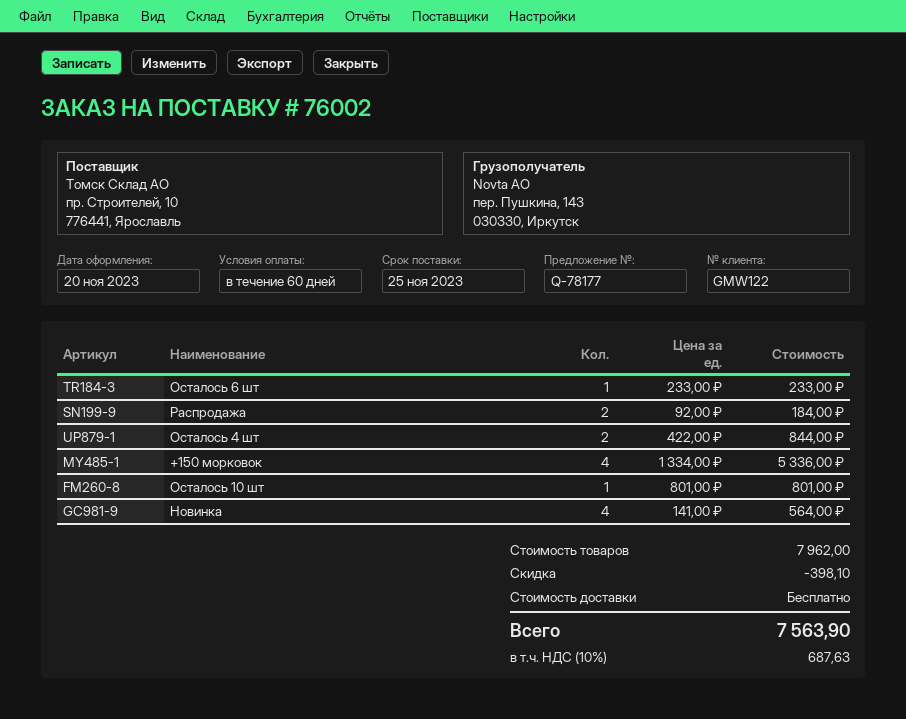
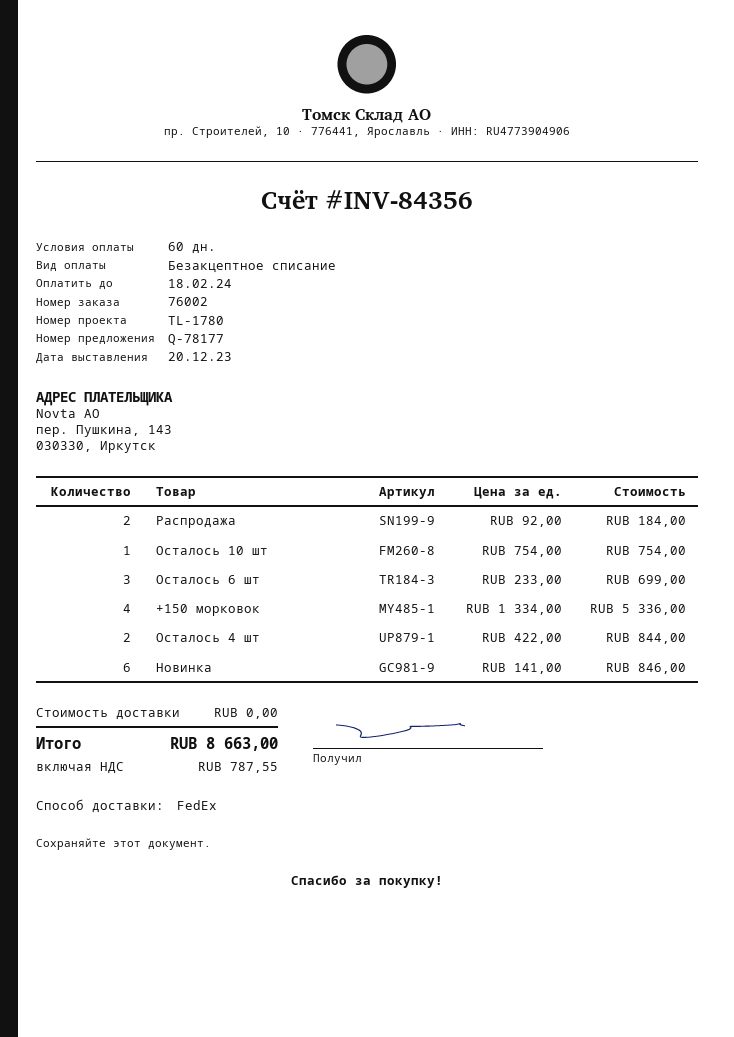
Осталось 6 шт: 1 x 233.00 = 233.00 -> 3 x 233.00 = 699.00
Осталось 10 шт: 1 x 801.00 = 801.00 -> 1 x 754.00 = 754.00
Новинка: 4 x 141.00 = 564.00 -> 6 x 141.00 = 846.00
discount: 398.10 -> none
tax: 687.63 -> 787.55
total: 7563.90 -> 8663.00

